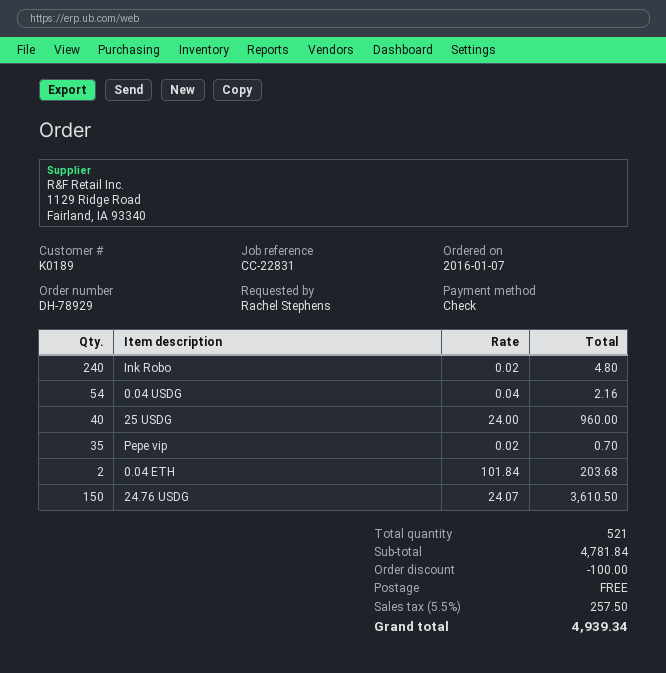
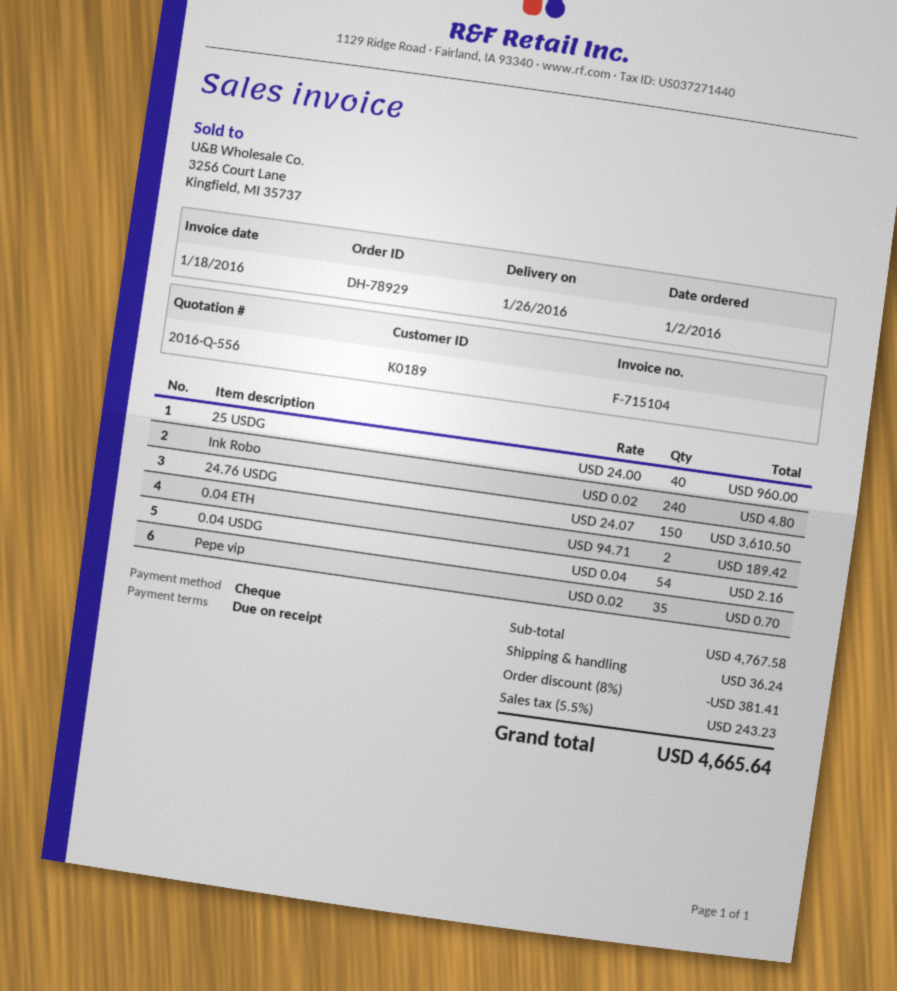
order date: 2016-01-07 -> 2016-01-02
0.04 ETH: 2 x 101.84 = 203.68 -> 2 x 94.71 = 189.42
subtotal: 4781.84 -> 4767.58
discount: 100.00 -> 381.41
shipping: 0.00 -> 36.24
tax: 5.5% = 257.50 -> 5.5% = 243.23
total: 4939.34 -> 4665.64

